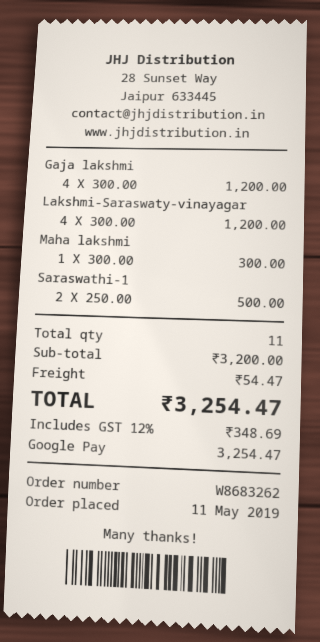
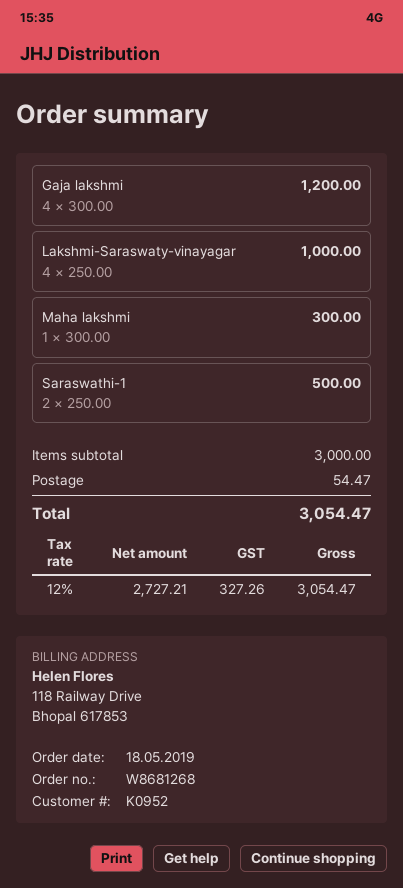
order number: W8683262 -> W8681268
order date: 2019-05-11 -> 2019-05-18
Lakshmi-Saraswaty-vinayagar: 4 x 300.00 = 1200.00 -> 4 x 250.00 = 1000.00
subtotal: 3200.00 -> 3000.00
tax: 12% = 348.69 -> 12% = 327.26
total: 3254.47 -> 3054.47

